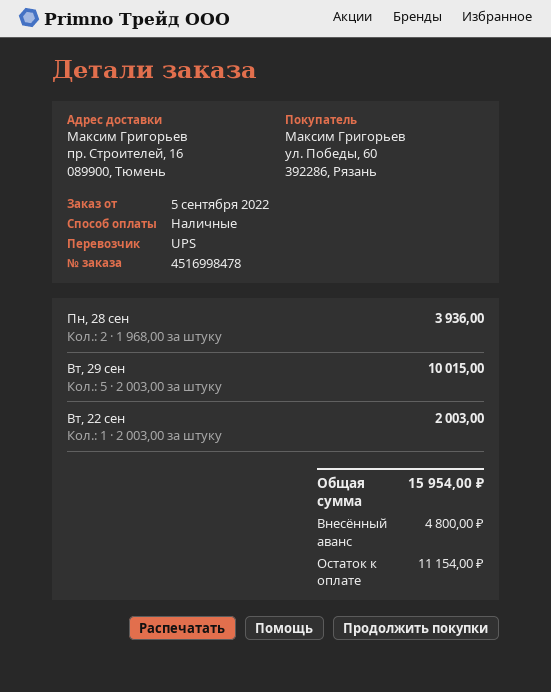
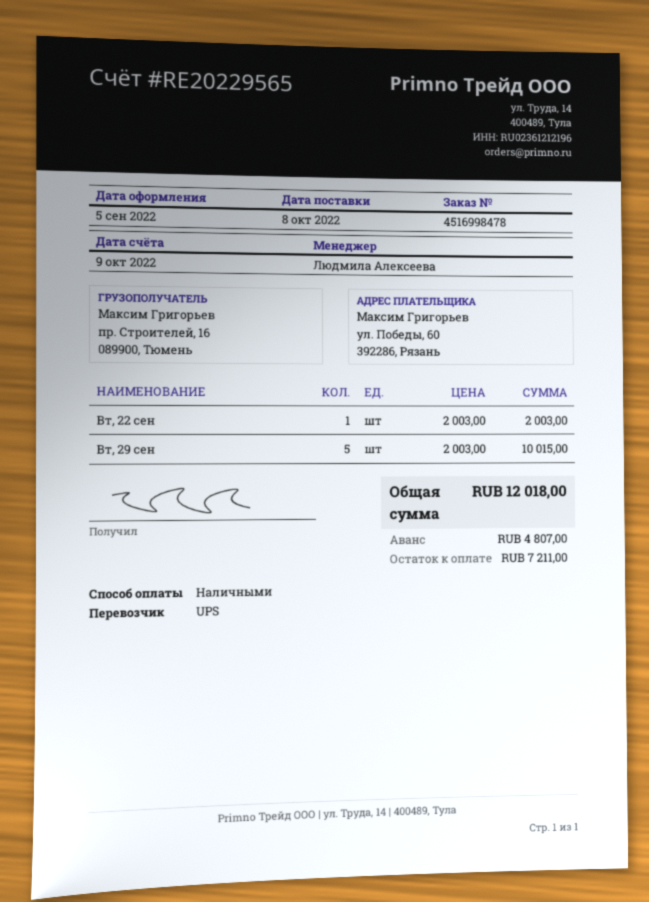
Пн, 28 сен: 2 x 1968.00 = 3936.00 -> none
total: 15954.00 -> 12018.00
deposit: 4800.00 -> 4807.00
balance: 11154.00 -> 7211.00

